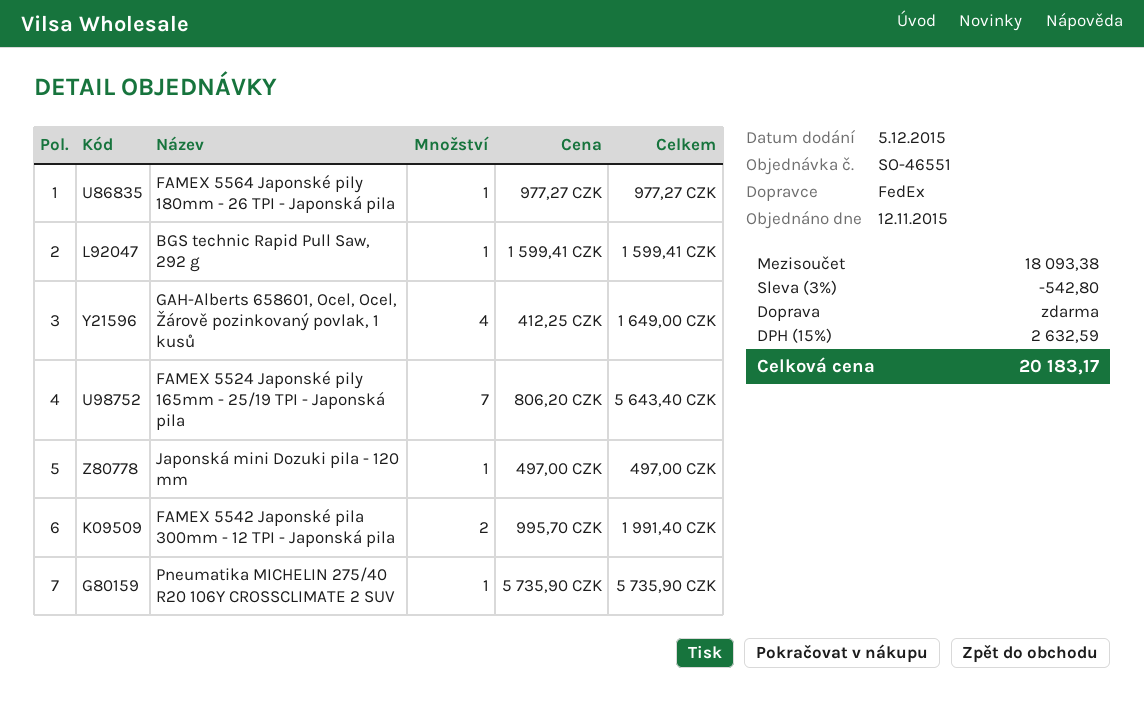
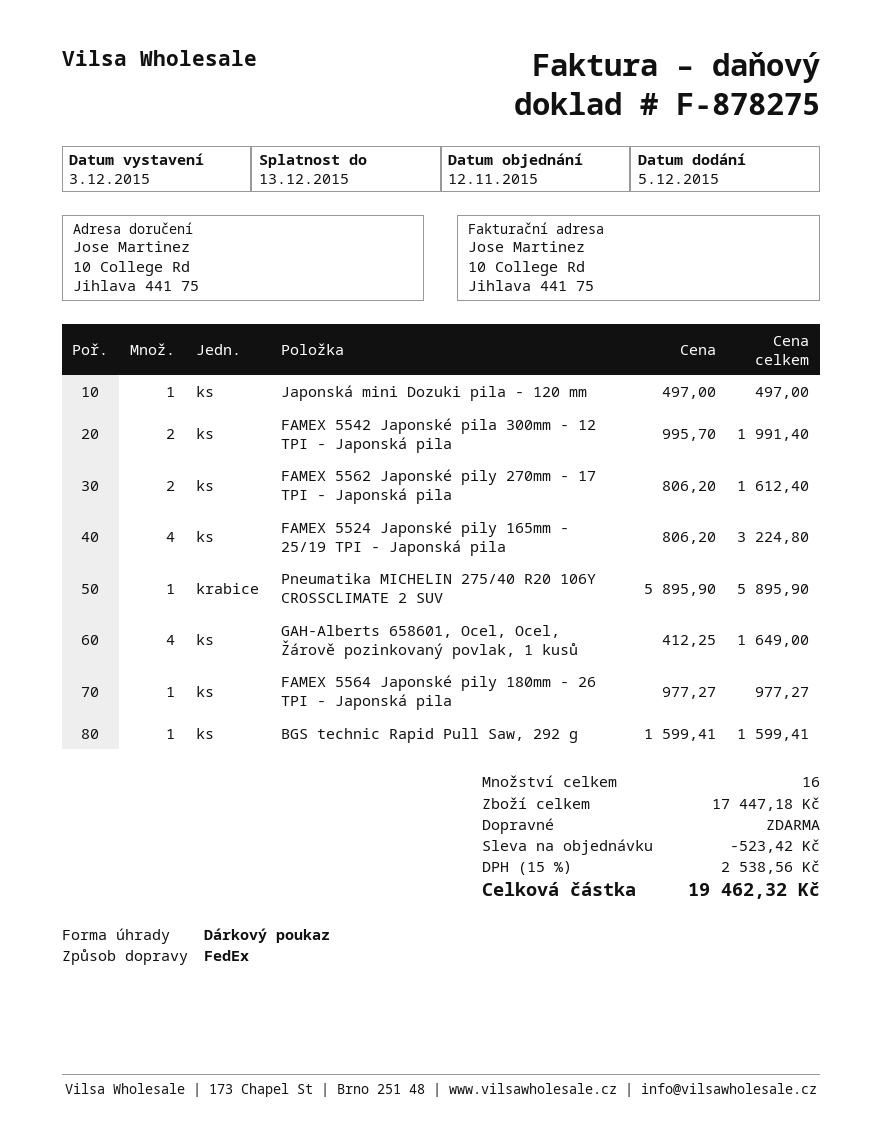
FAMEX 5524 Japonské pily 165mm - 25/19 TPI - Japonská pila: 7 x 806.20 = 5643.40 -> 4 x 806.20 = 3224.80
Pneumatika MICHELIN 275/40 R20 106Y CROSSCLIMATE 2 SUV: 1 x 5735.90 = 5735.90 -> 1 x 5895.90 = 5895.90
FAMEX 5562 Japonské pily 270mm - 17 TPI - Japonská pila: none -> 2 x 806.20 = 1612.40
subtotal: 18093.38 -> 17447.18
discount: 542.80 -> 523.42
tax: 15% = 2632.59 -> 15% = 2538.56
total: 20183.17 -> 19462.32

